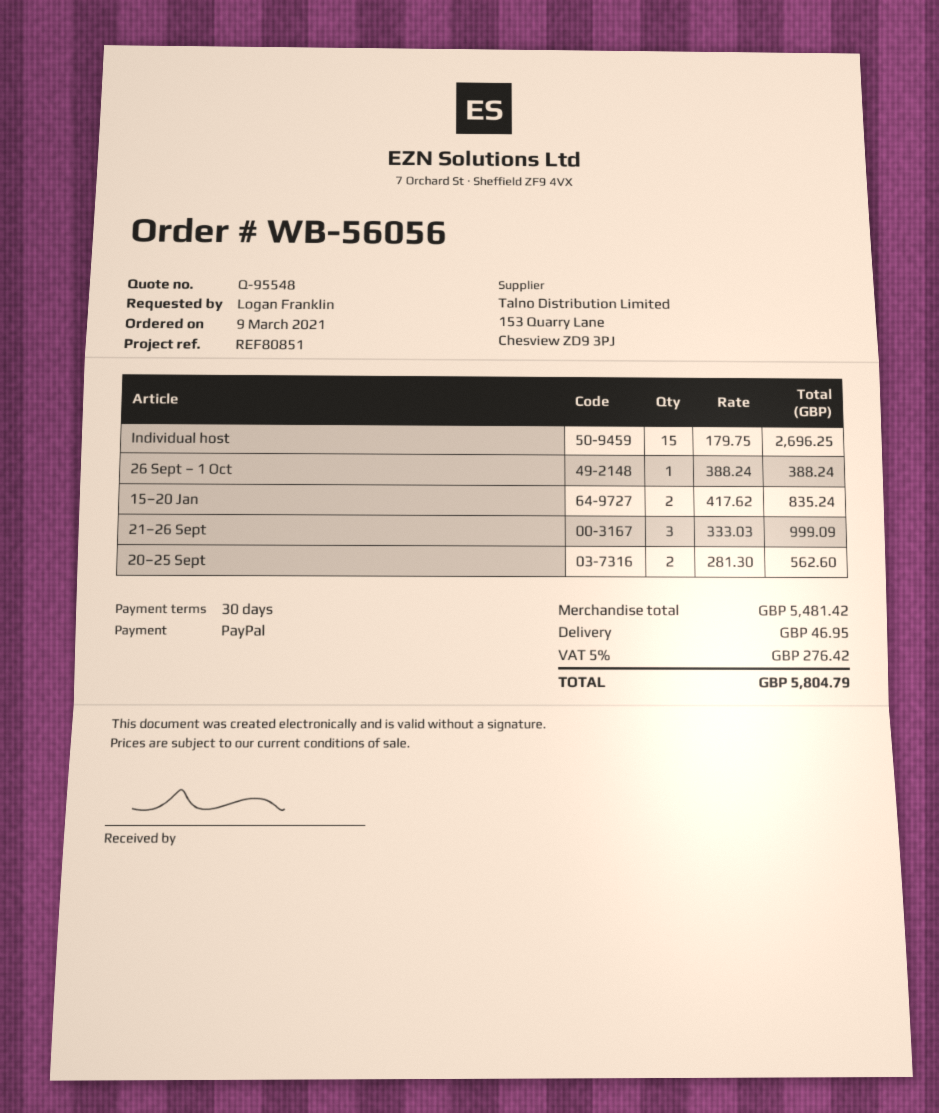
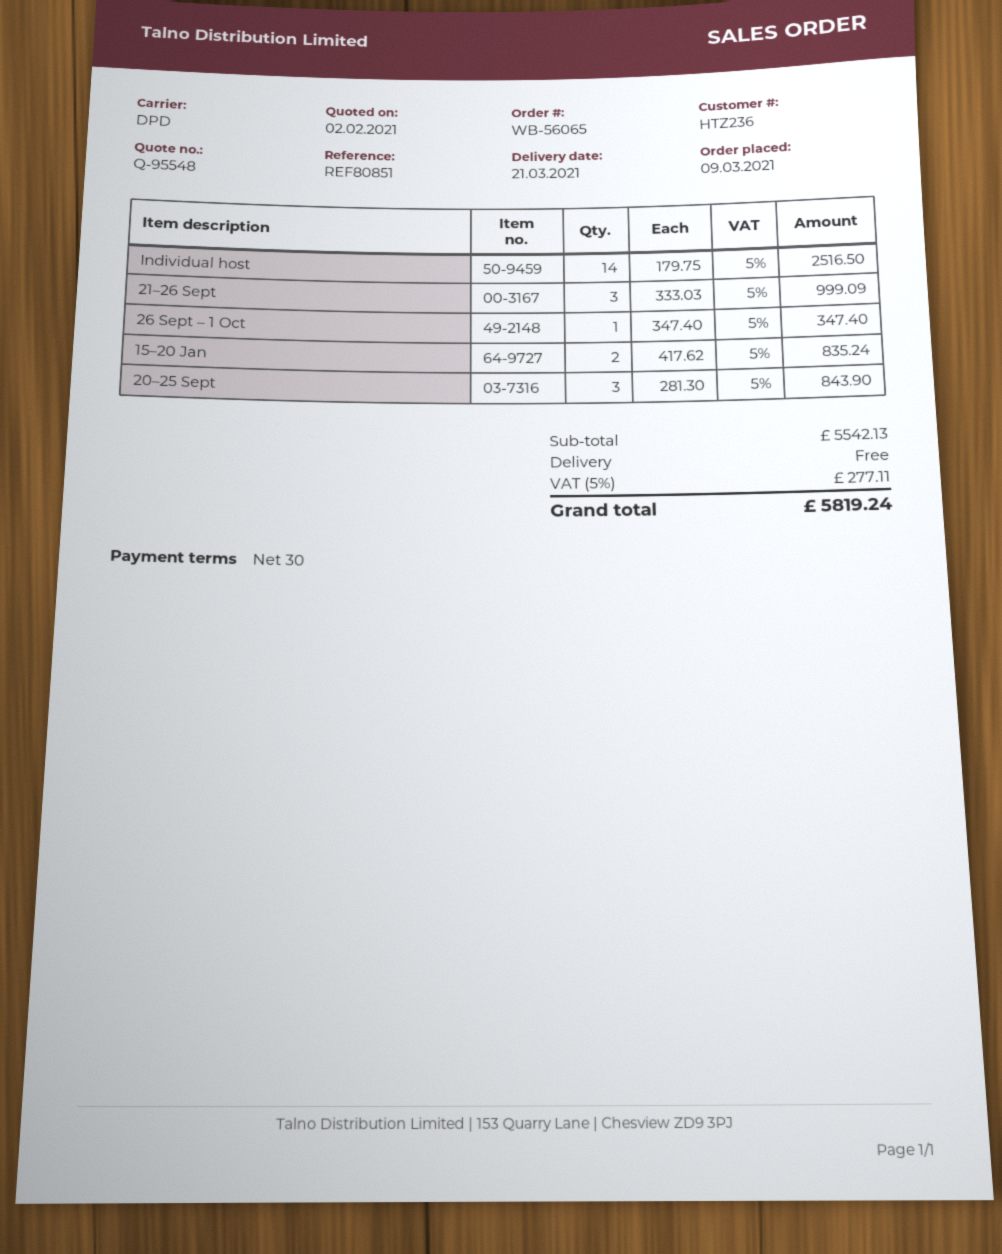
order number: WB-56056 -> WB-56065
Individual host: 15 x 179.75 = 2696.25 -> 14 x 179.75 = 2516.50
26 Sept – 1 Oct: 1 x 388.24 = 388.24 -> 1 x 347.40 = 347.40
20–25 Sept: 2 x 281.30 = 562.60 -> 3 x 281.30 = 843.90
subtotal: 5481.42 -> 5542.13
shipping: 46.95 -> 0.00
tax: 5% = 276.42 -> 5% = 277.11
total: 5804.79 -> 5819.24

